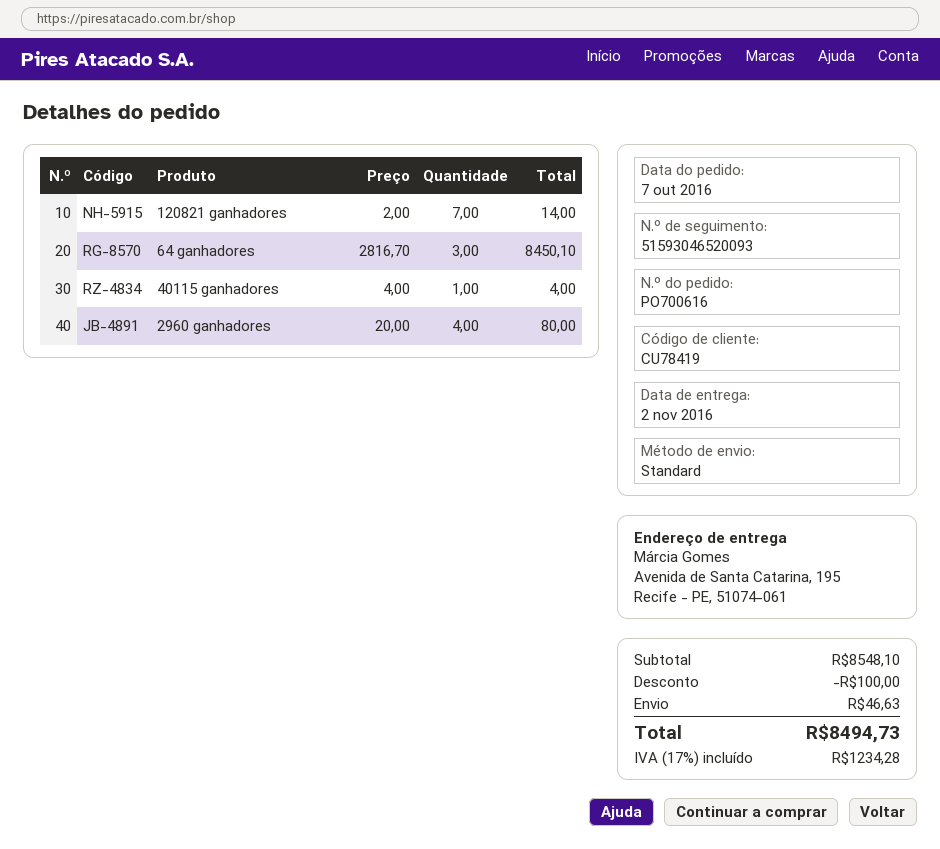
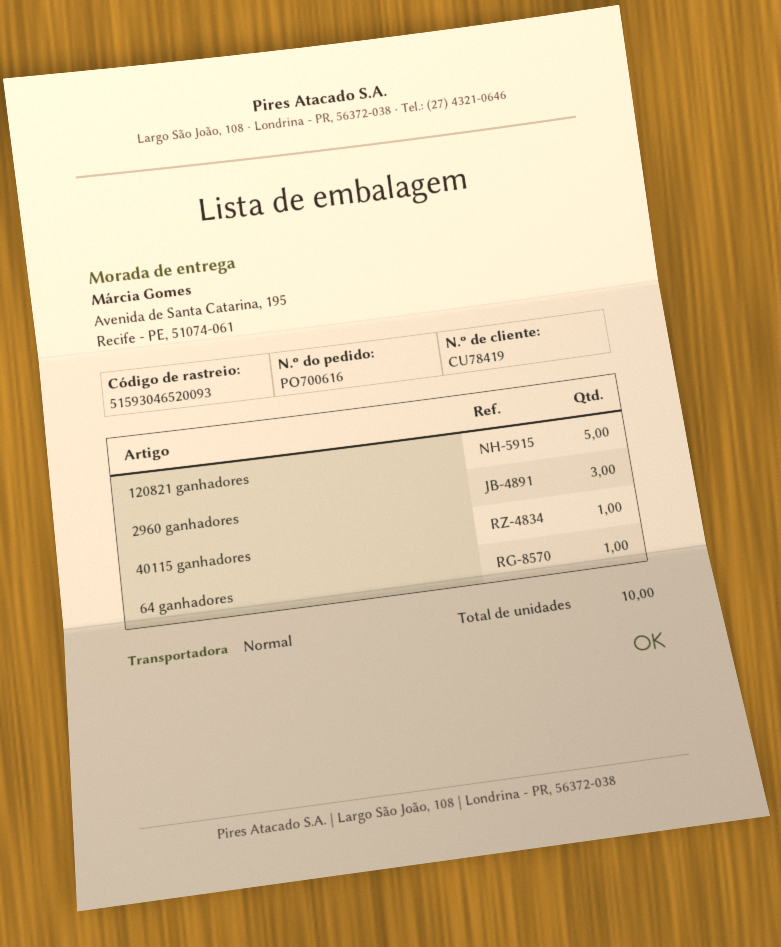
120821 ganhadores: 7 -> 5
64 ganhadores: 3 -> 1
2960 ganhadores: 4 -> 3

